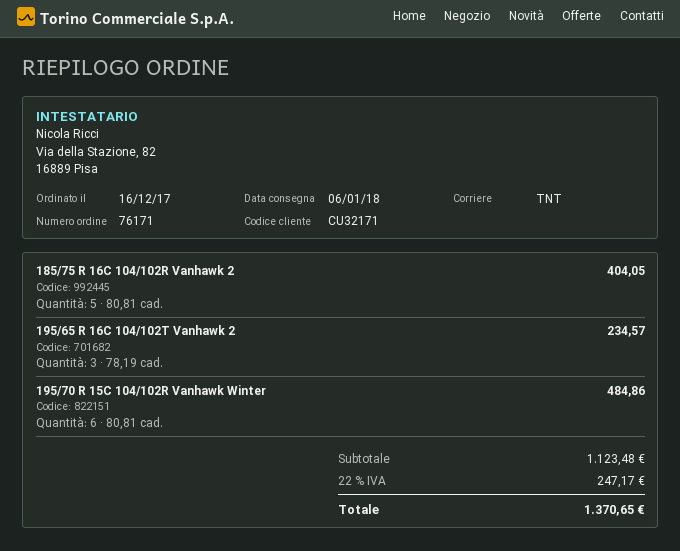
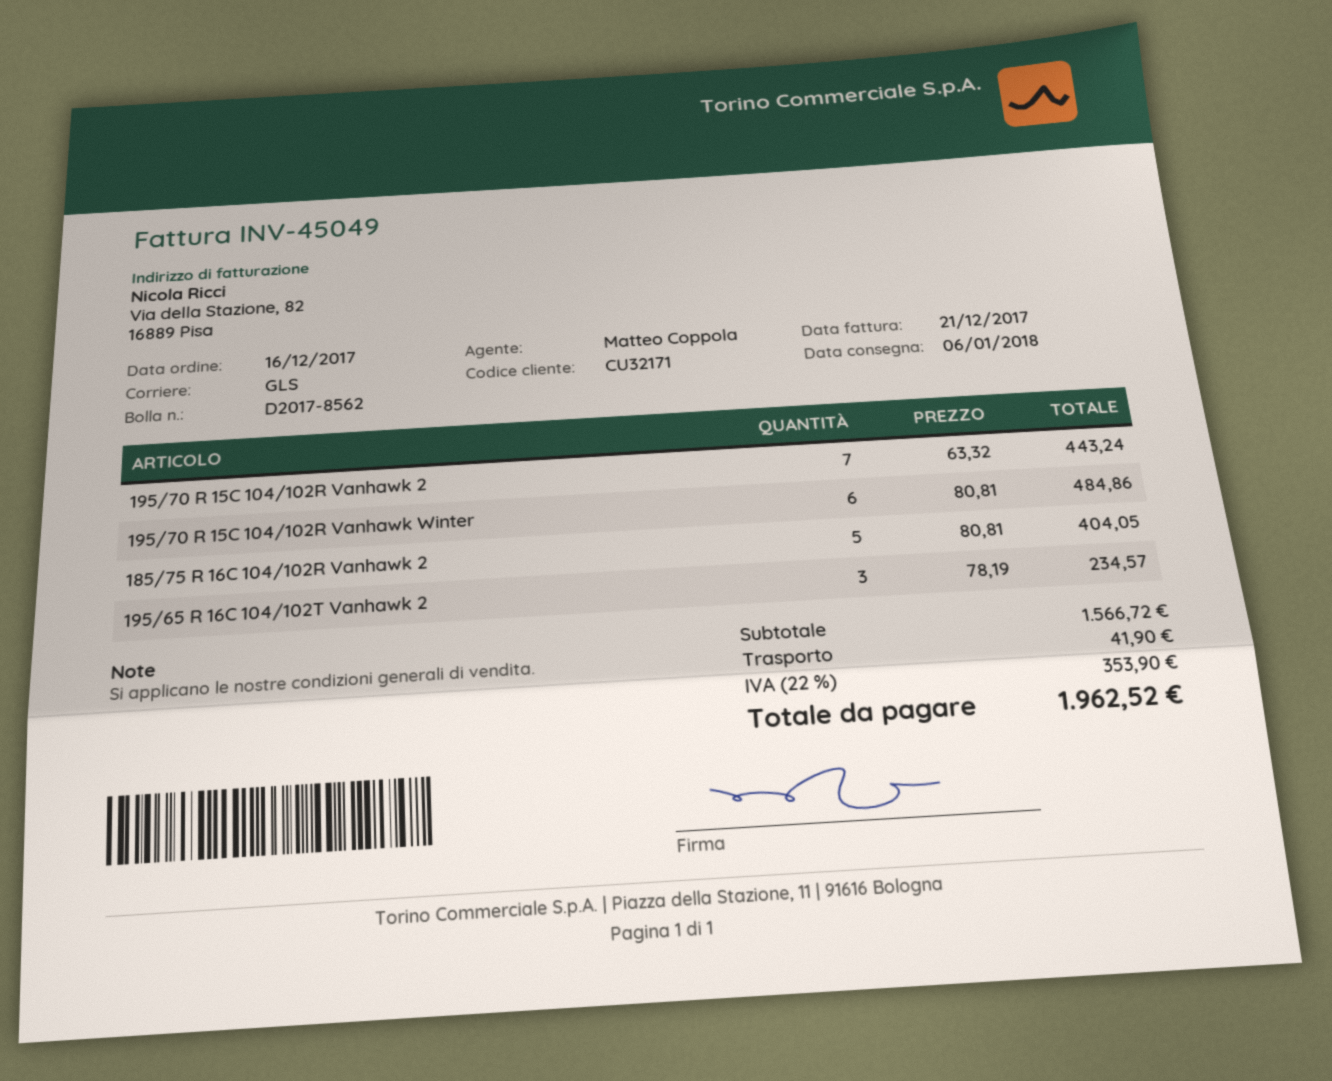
shipping method: TNT -> GLS
195/70 R 15C 104/102R Vanhawk 2: none -> 7 x 63.32 = 443.24
subtotal: 1123.48 -> 1566.72
shipping: none -> 41.90
tax: 22% = 247.17 -> 22% = 353.90
total: 1370.65 -> 1962.52

